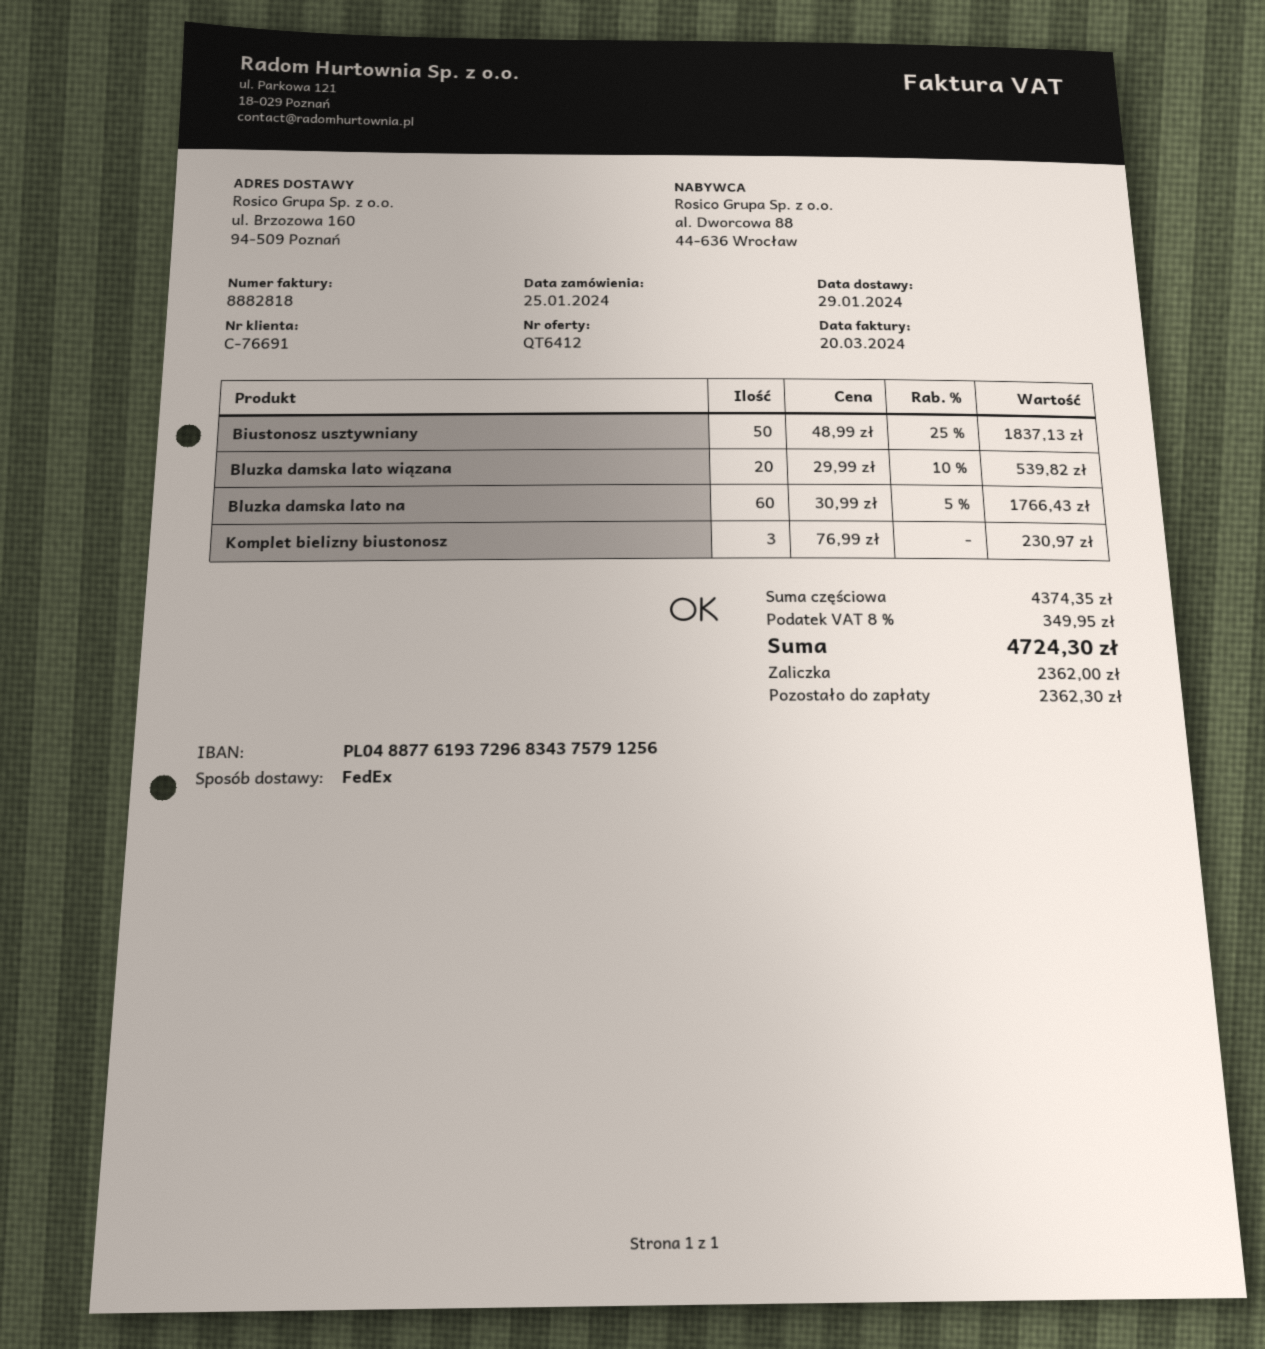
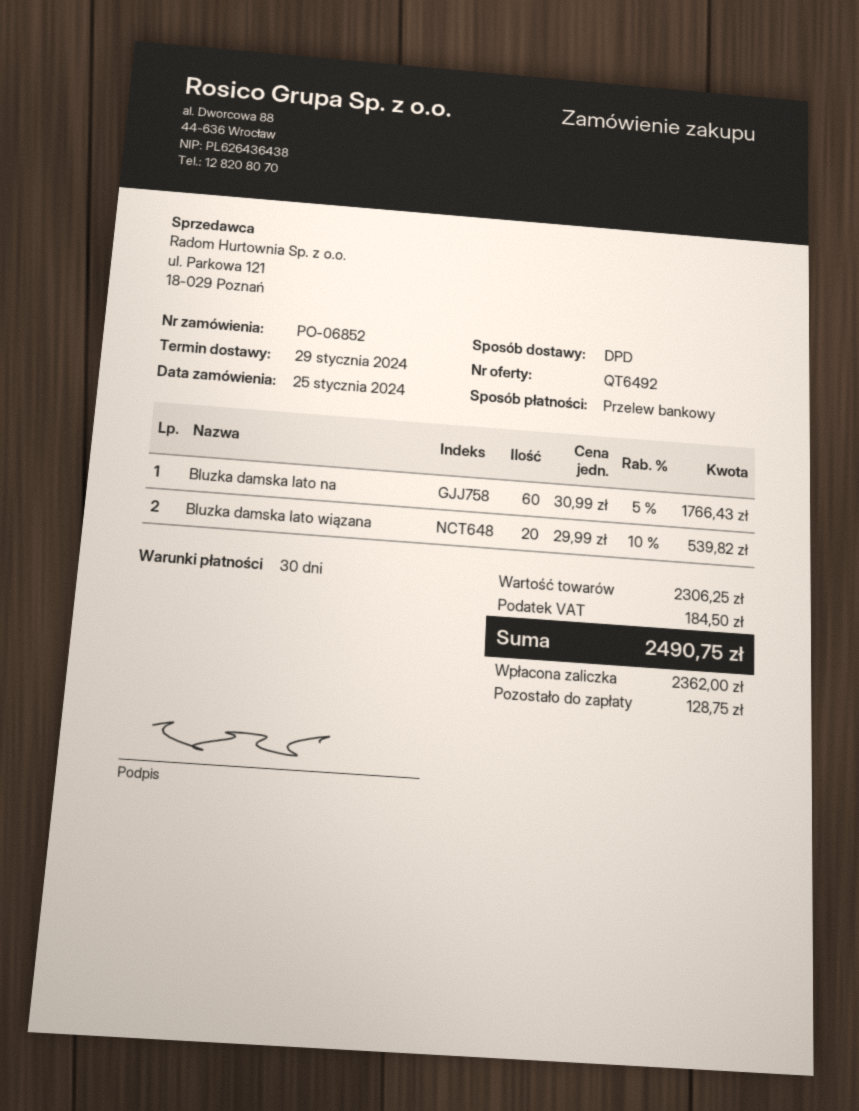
quote number: QT6412 -> QT6492
shipping method: FedEx -> DPD
Biustonosz usztywniany: 50 x 48.99 - 25% = 1837.13 -> none
Komplet bielizny biustonosz: 3 x 76.99 = 230.97 -> none
subtotal: 4374.35 -> 2306.25
tax: 349.95 -> 184.50
total: 4724.30 -> 2490.75
balance: 2362.30 -> 128.75

